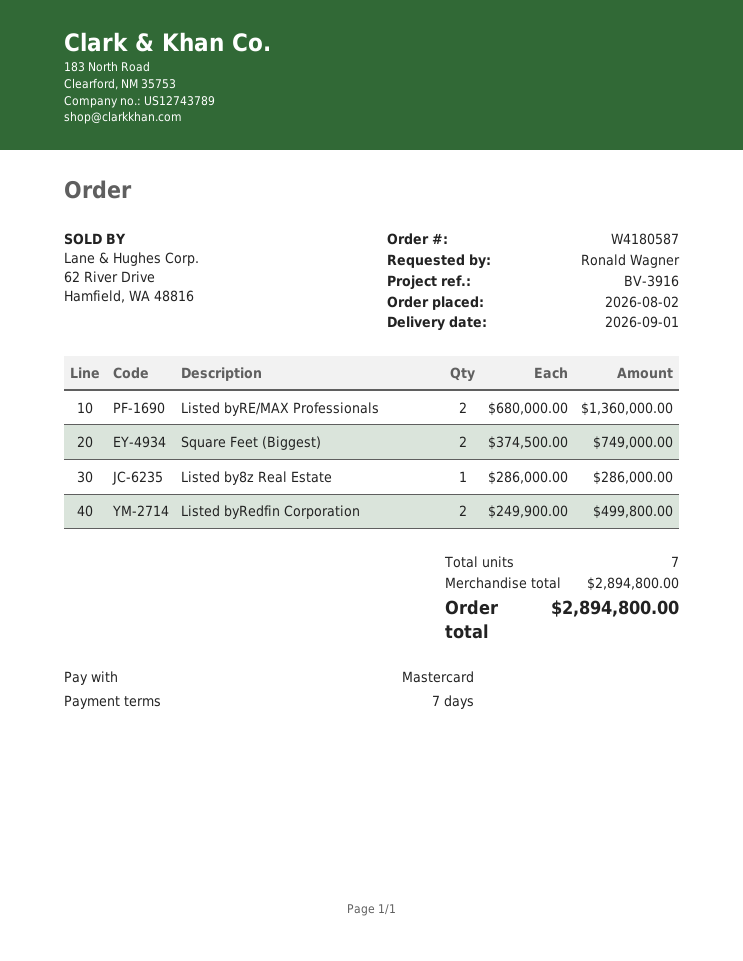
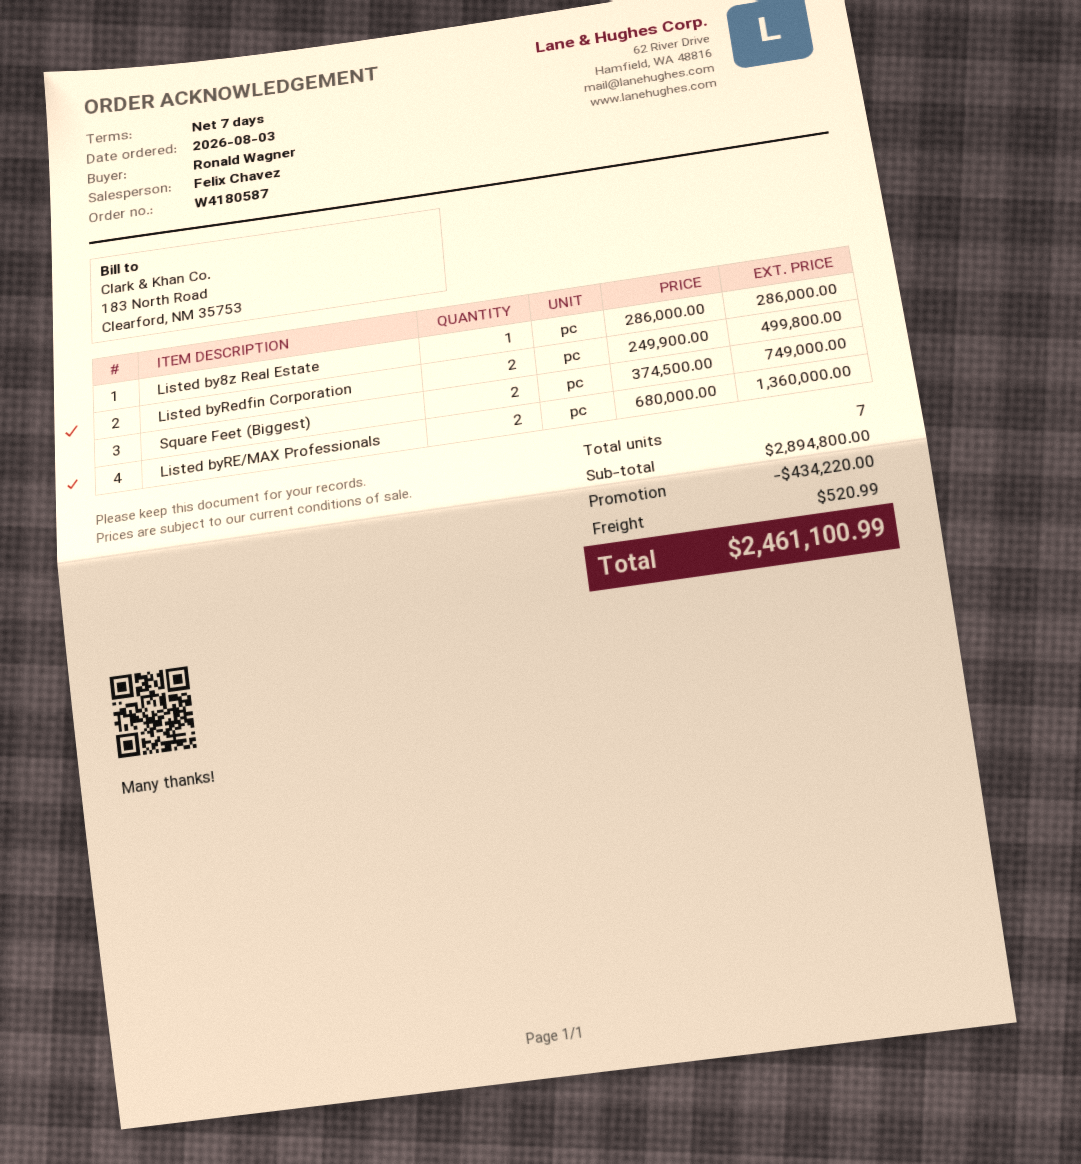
order date: 2026-08-02 -> 2026-08-03
discount: none -> 434220.00
shipping: none -> 520.99
total: 2894800.00 -> 2461100.99

